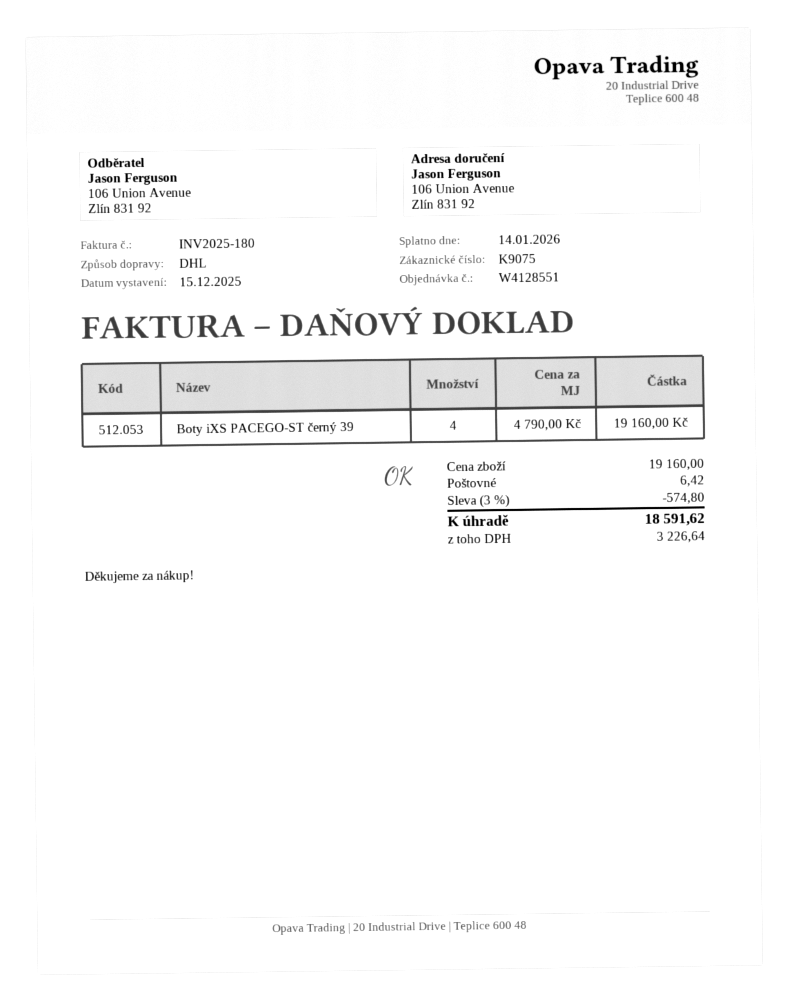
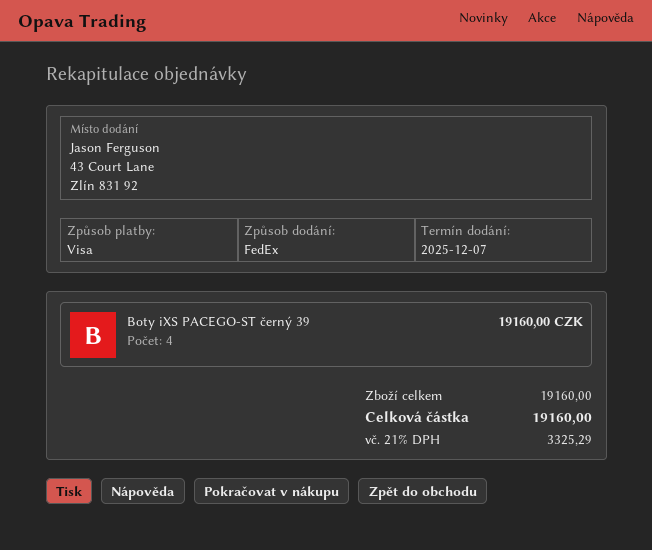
shipping method: DHL -> FedEx
ship to: 106 Union Avenue, Zlín 831 92 -> 43 Court Lane, Zlín 831 92
discount: 3% = 574.80 -> none
shipping: 6.42 -> none
tax: 3226.64 -> 3325.29
total: 18591.62 -> 19160.00

